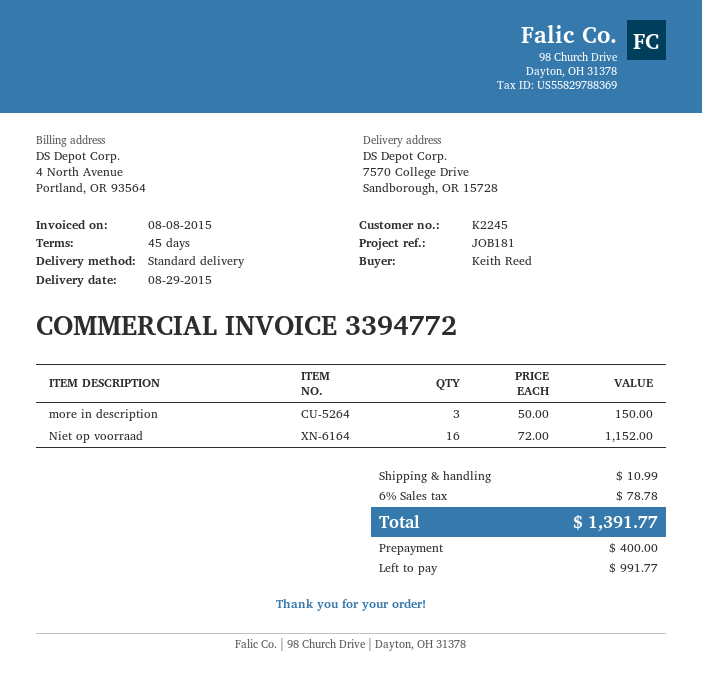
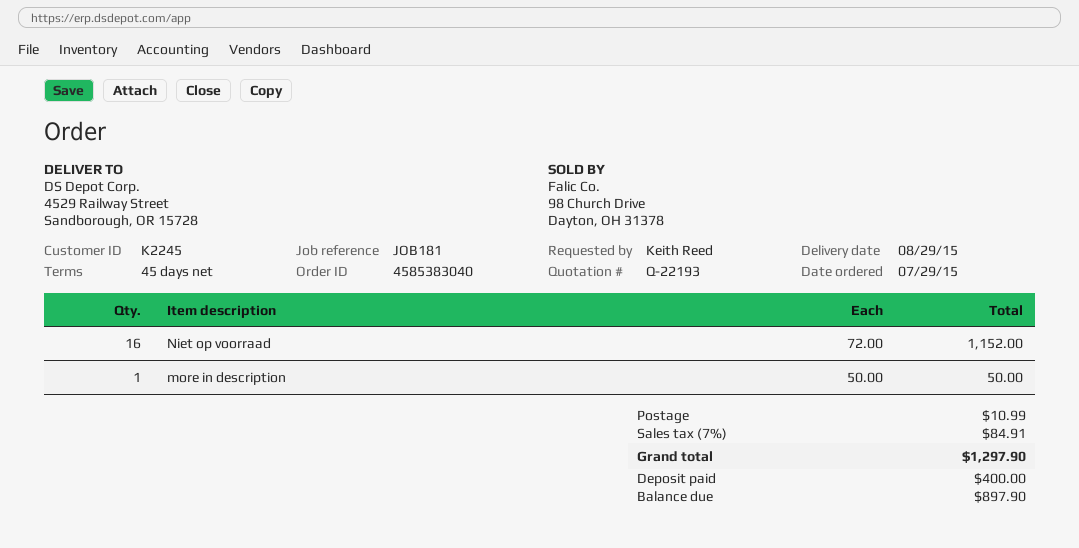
ship to: 7570 College Drive, Sandborough, OR 15728 -> 4529 Railway Street, Sandborough, OR 15728
more in description: 3 x 50.00 = 150.00 -> 1 x 50.00 = 50.00
tax: 6% = 78.78 -> 7% = 84.91
total: 1391.77 -> 1297.90
balance: 991.77 -> 897.90

